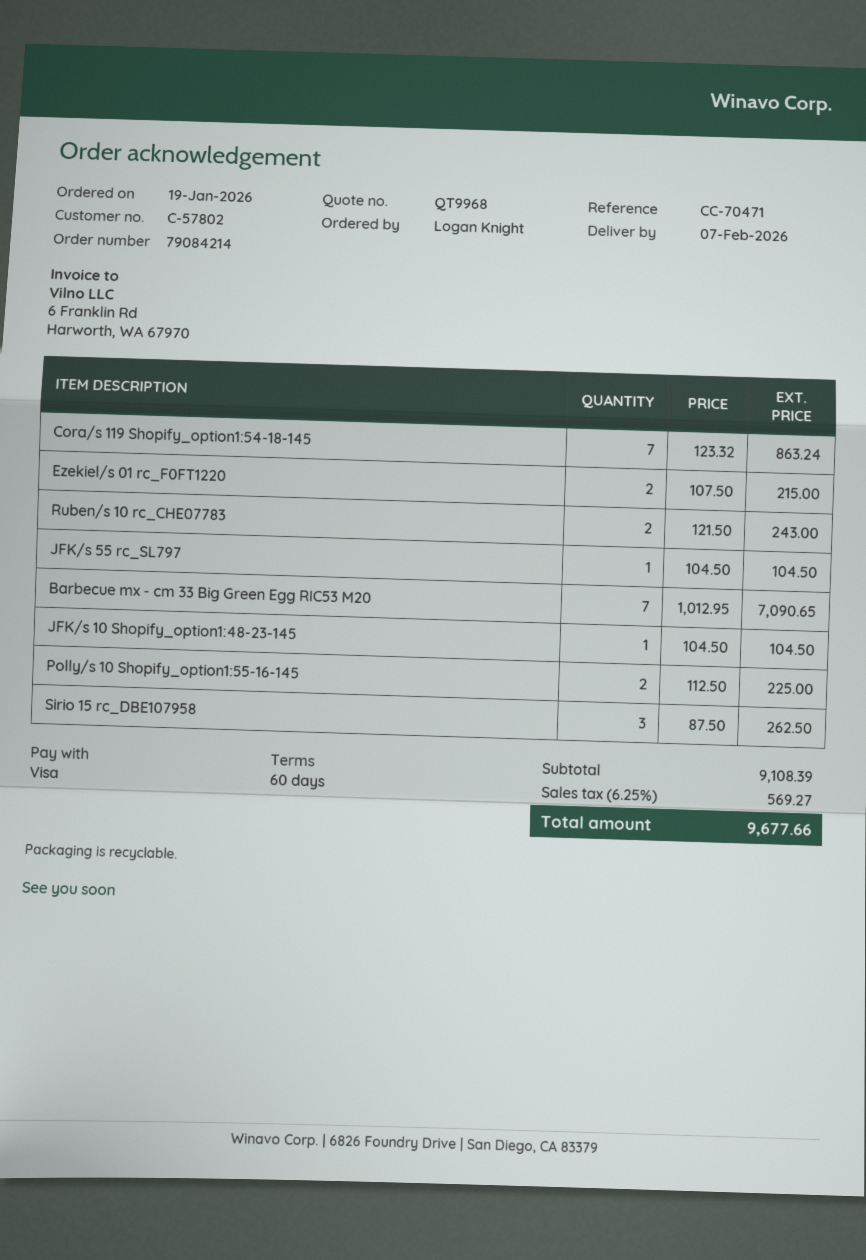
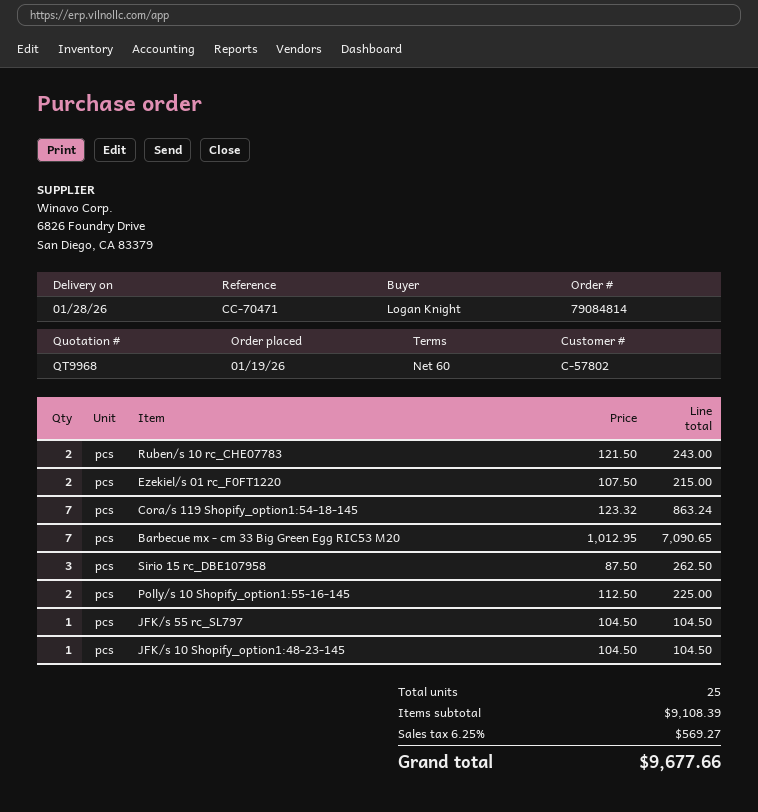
order number: 79084214 -> 79084814
delivery date: 2026-02-07 -> 2026-01-28

